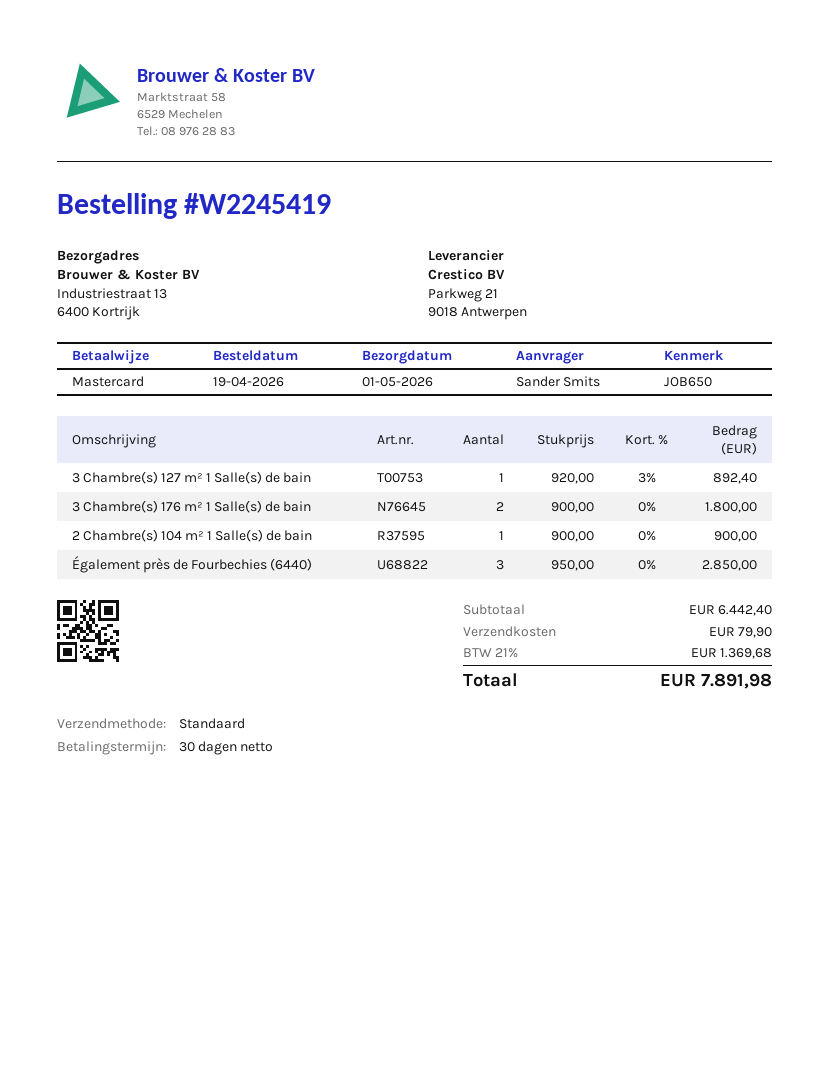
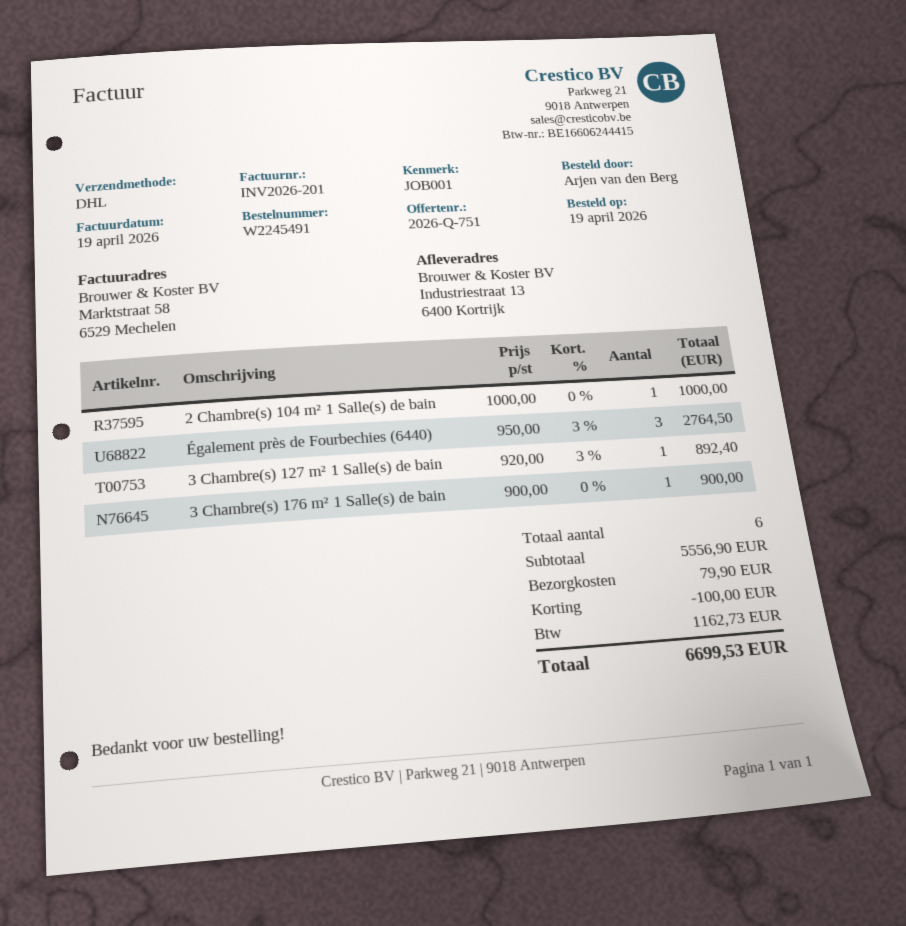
order number: W2245419 -> W2245491
reference: JOB650 -> JOB001
ordered by: Sander Smits -> Arjen van den Berg
shipping method: standard -> DHL
3 Chambre(s) 176 m² 1 Salle(s) de bain: 2 x 900.00 = 1800.00 -> 1 x 900.00 = 900.00
2 Chambre(s) 104 m² 1 Salle(s) de bain: 1 x 900.00 = 900.00 -> 1 x 1000.00 = 1000.00
Également près de Fourbechies (6440): 3 x 950.00 = 2850.00 -> 3 x 950.00 - 3% = 2764.50
subtotal: 6442.40 -> 5556.90
discount: none -> 100.00
tax: 1369.68 -> 1162.73
total: 7891.98 -> 6699.53

